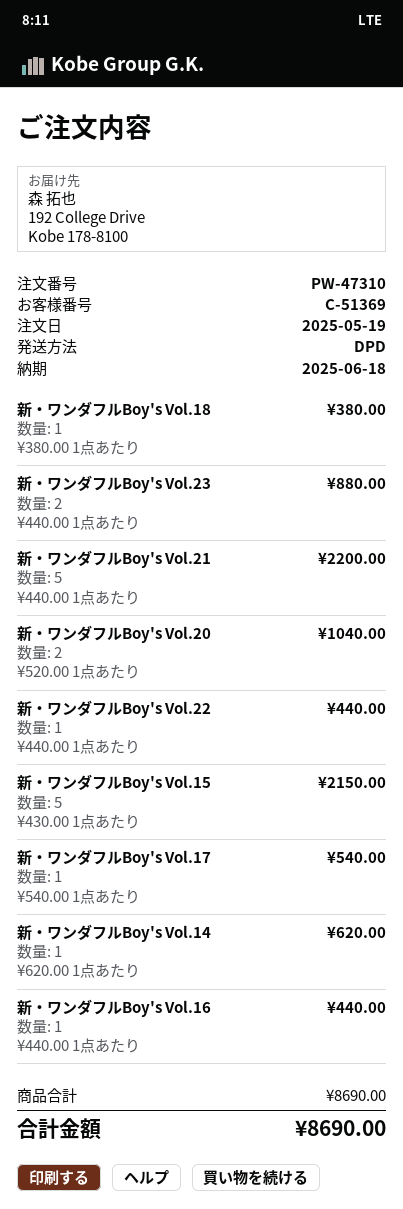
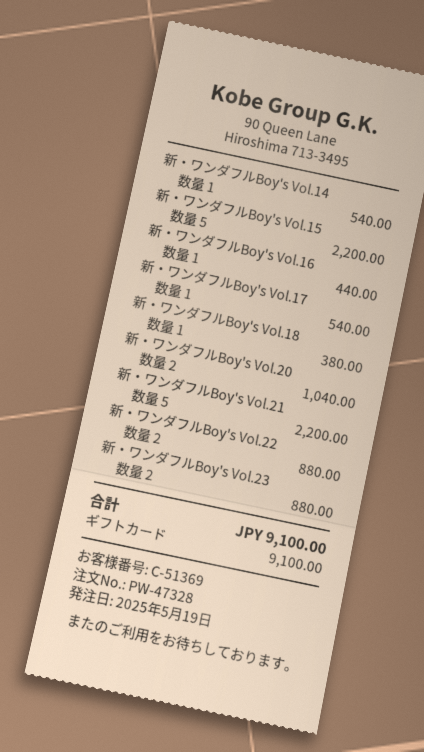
order number: PW-47310 -> PW-47328
新・ワンダフルBoy's Vol.22: 1 for 440.00 -> 2 for 880.00
新・ワンダフルBoy's Vol.15: 5 for 2150.00 -> 5 for 2200.00
新・ワンダフルBoy's Vol.14: 1 for 620.00 -> 1 for 540.00
total: 8690.00 -> 9100.00

